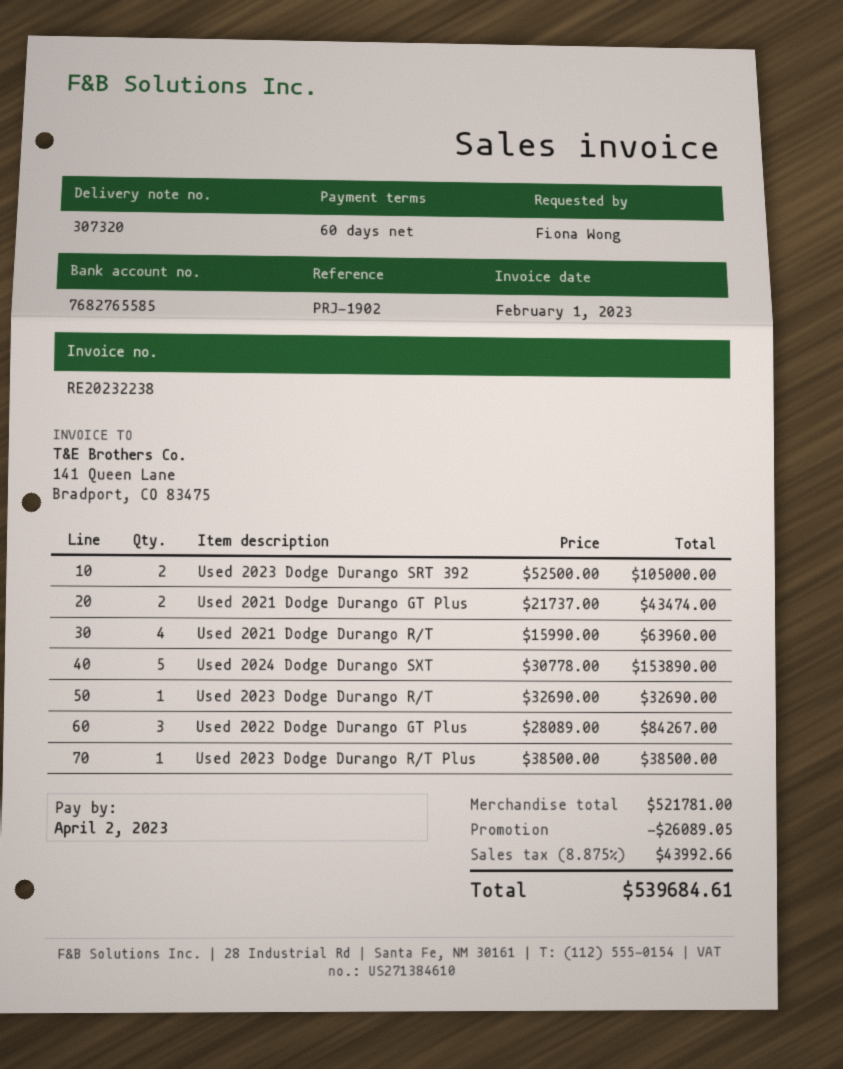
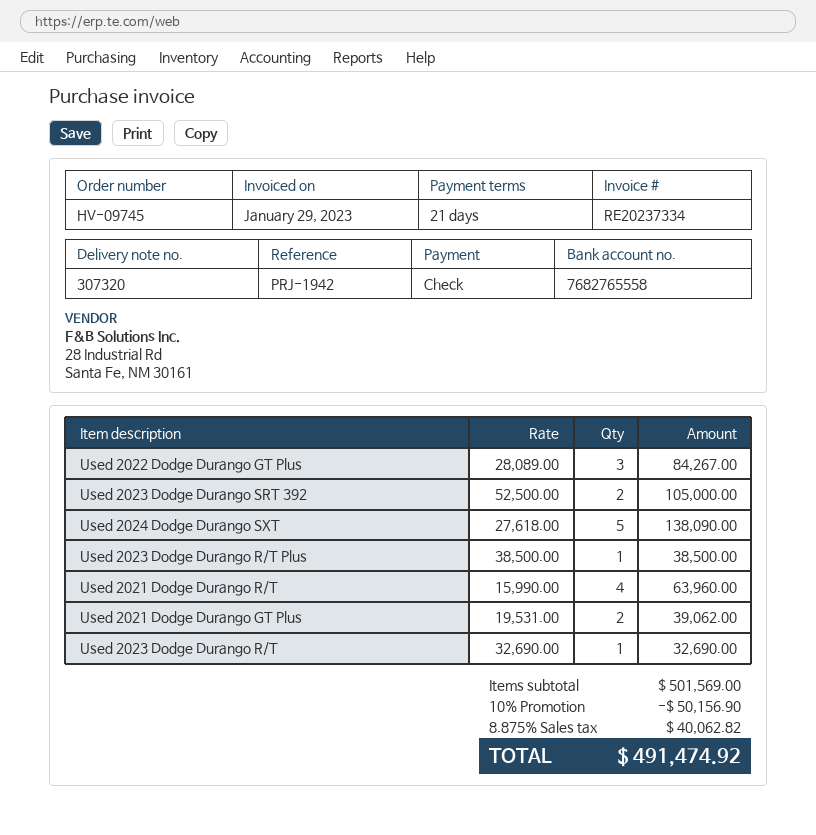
invoice number: RE20232238 -> RE20237334
invoice date: 2023-02-01 -> 2023-01-29
payment terms: 60 days -> 21 days
reference: PRJ-1902 -> PRJ-1942
bank account: 7682765585 -> 7682765558
Used 2021 Dodge Durango GT Plus: 2 x 21737.00 = 43474.00 -> 2 x 19531.00 = 39062.00
Used 2024 Dodge Durango SXT: 5 x 30778.00 = 153890.00 -> 5 x 27618.00 = 138090.00
subtotal: 521781.00 -> 501569.00
discount: 26089.05 -> 50156.90
tax: 8.875% = 43992.66 -> 8.875% = 40062.82
total: 539684.61 -> 491474.92

